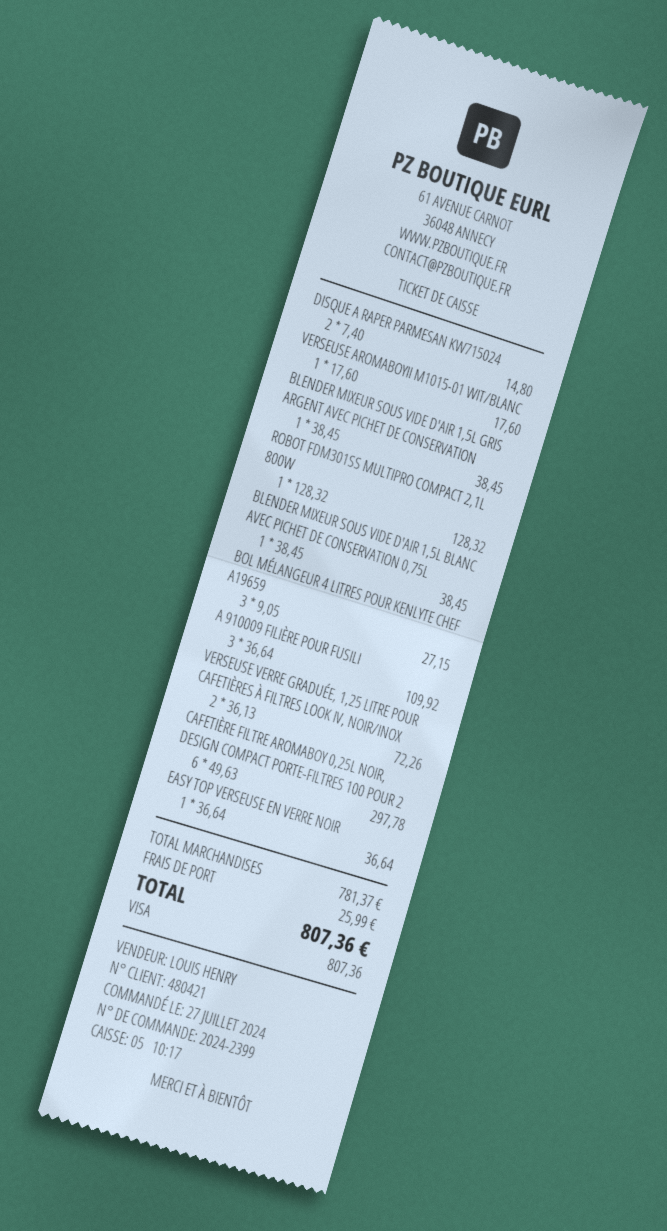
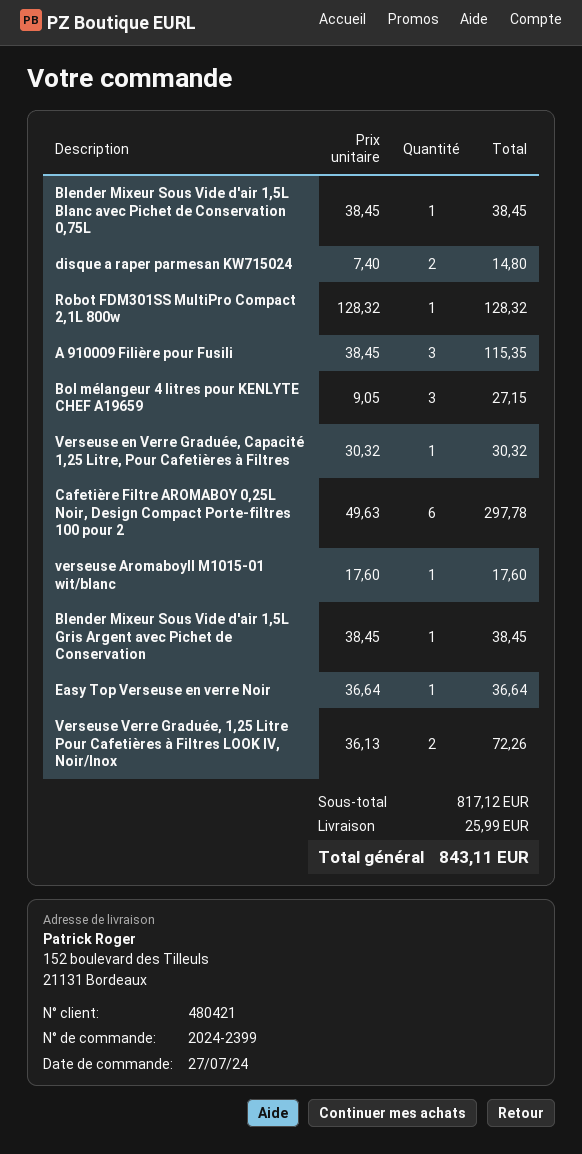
A 910009 FILIÈRE POUR FUSILI: 3 x 36.64 = 109.92 -> 3 x 38.45 = 115.35
Verseuse en Verre Graduée, Capacité 1,25 Litre, Pour Cafetières à Filtres: none -> 1 x 30.32 = 30.32
subtotal: 781.37 -> 817.12
total: 807.36 -> 843.11

